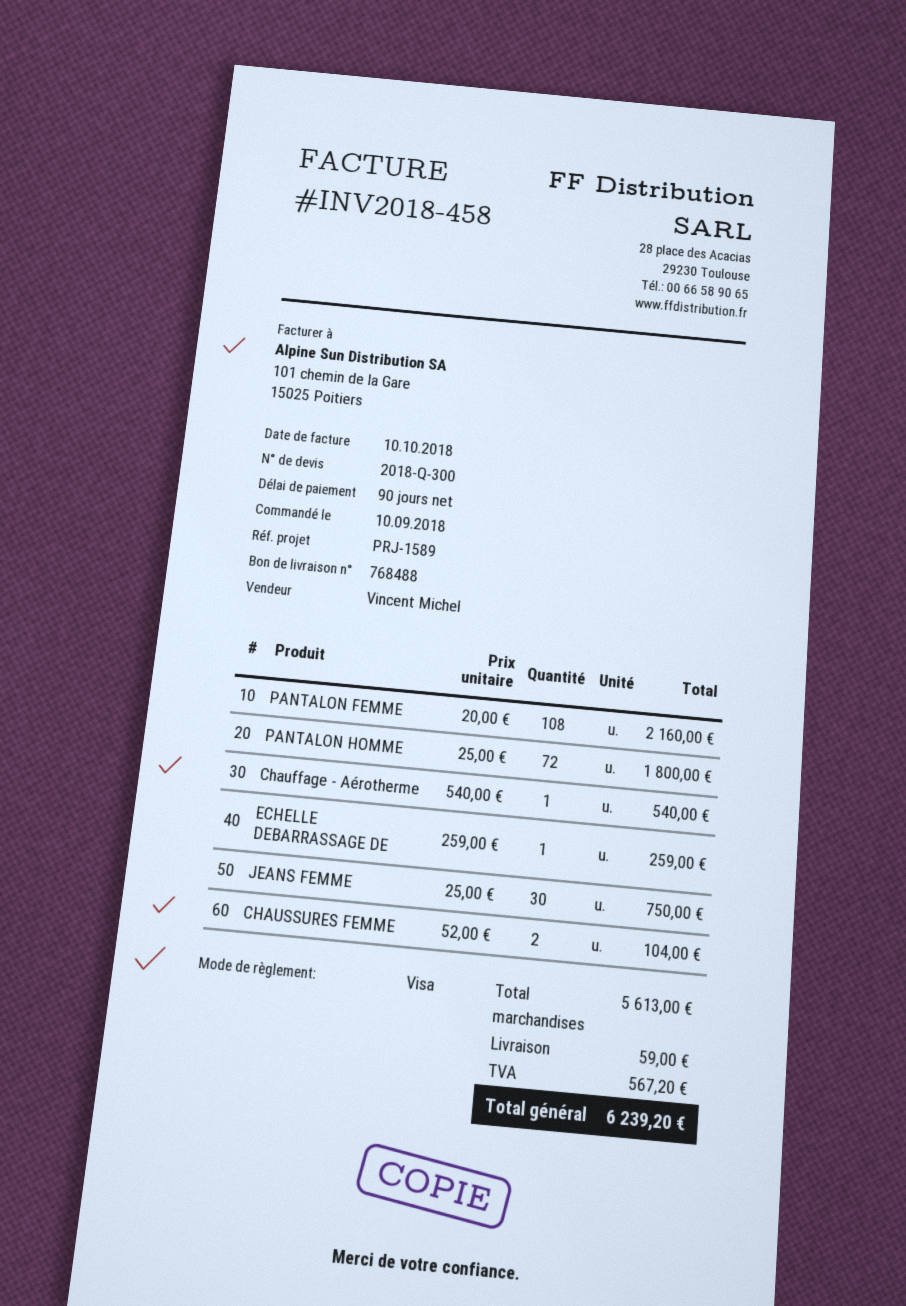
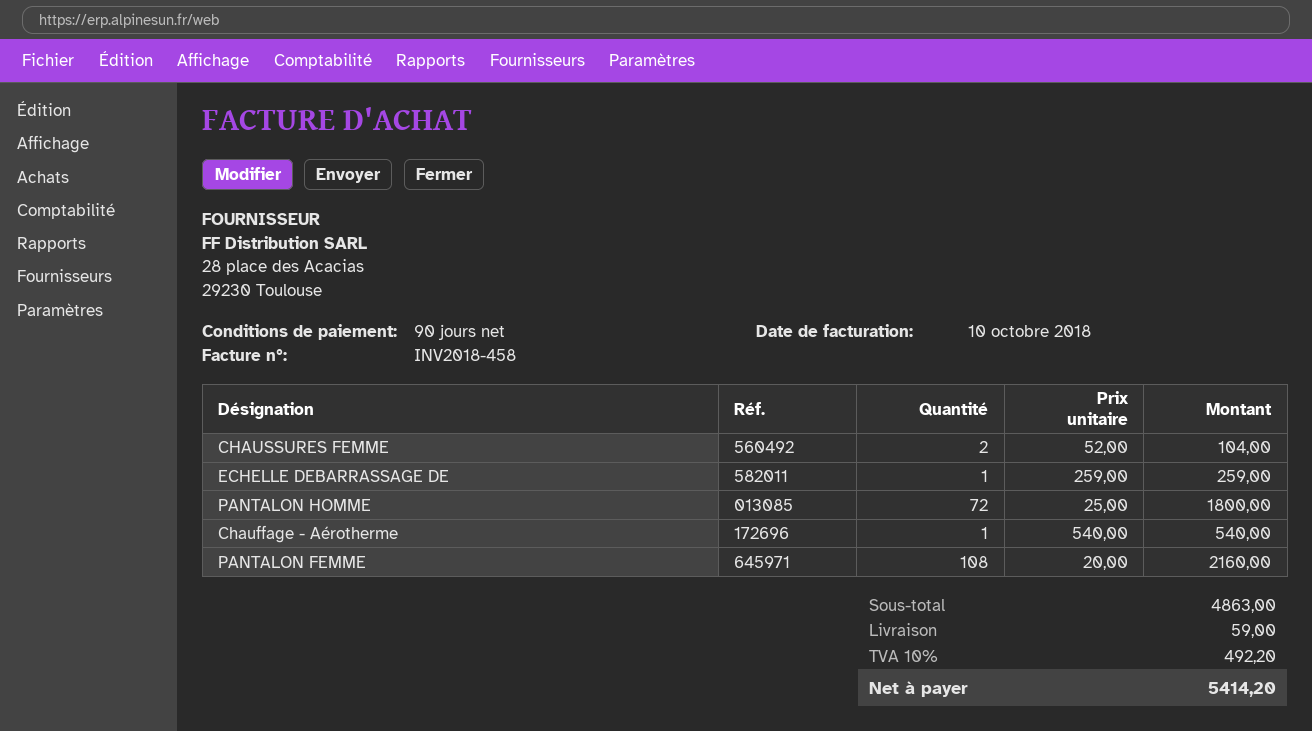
JEANS FEMME: 30 x 25.00 = 750.00 -> none
subtotal: 5613.00 -> 4863.00
tax: 567.20 -> 492.20
total: 6239.20 -> 5414.20

